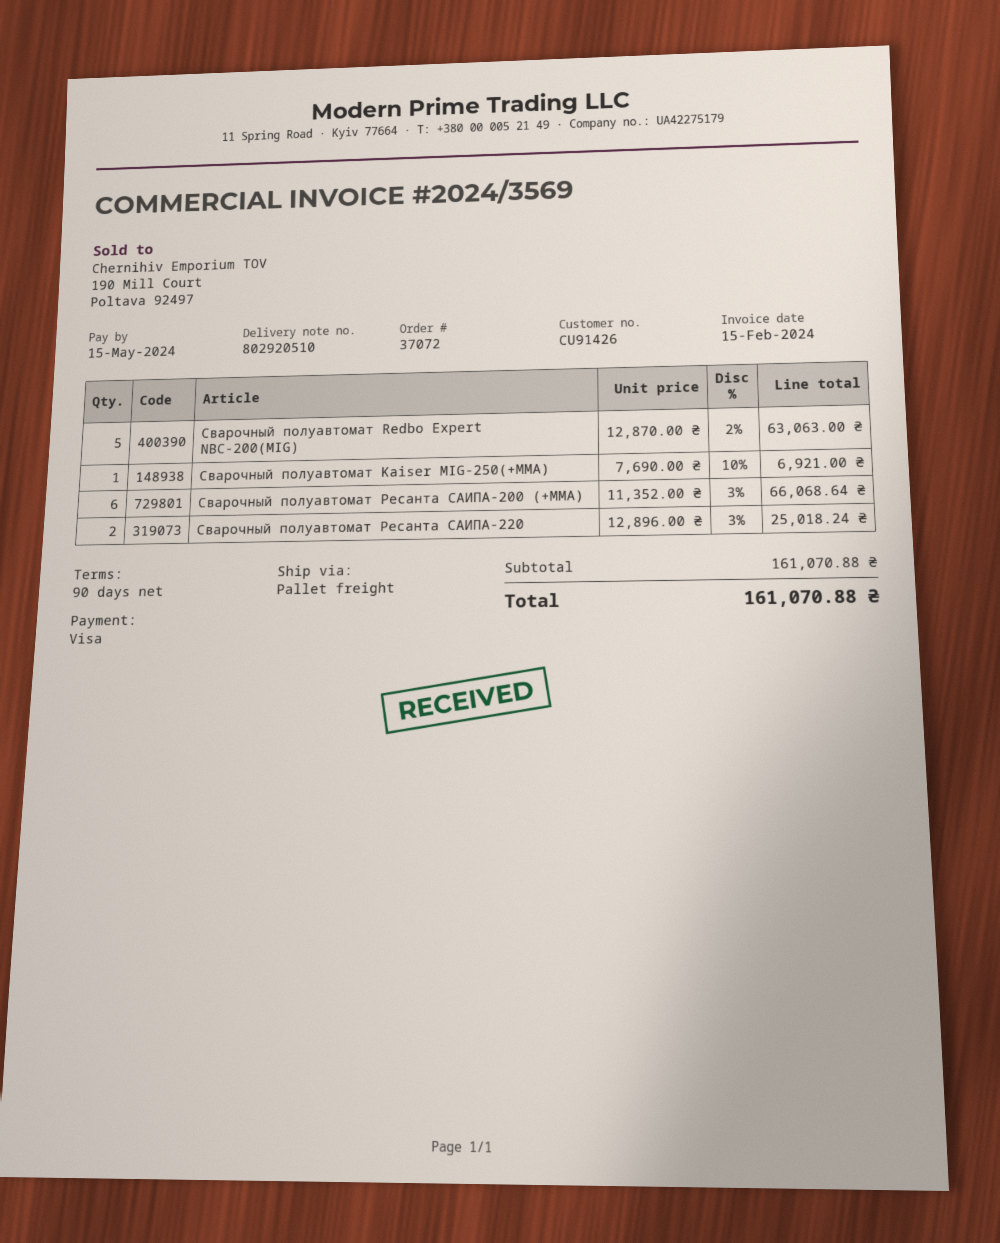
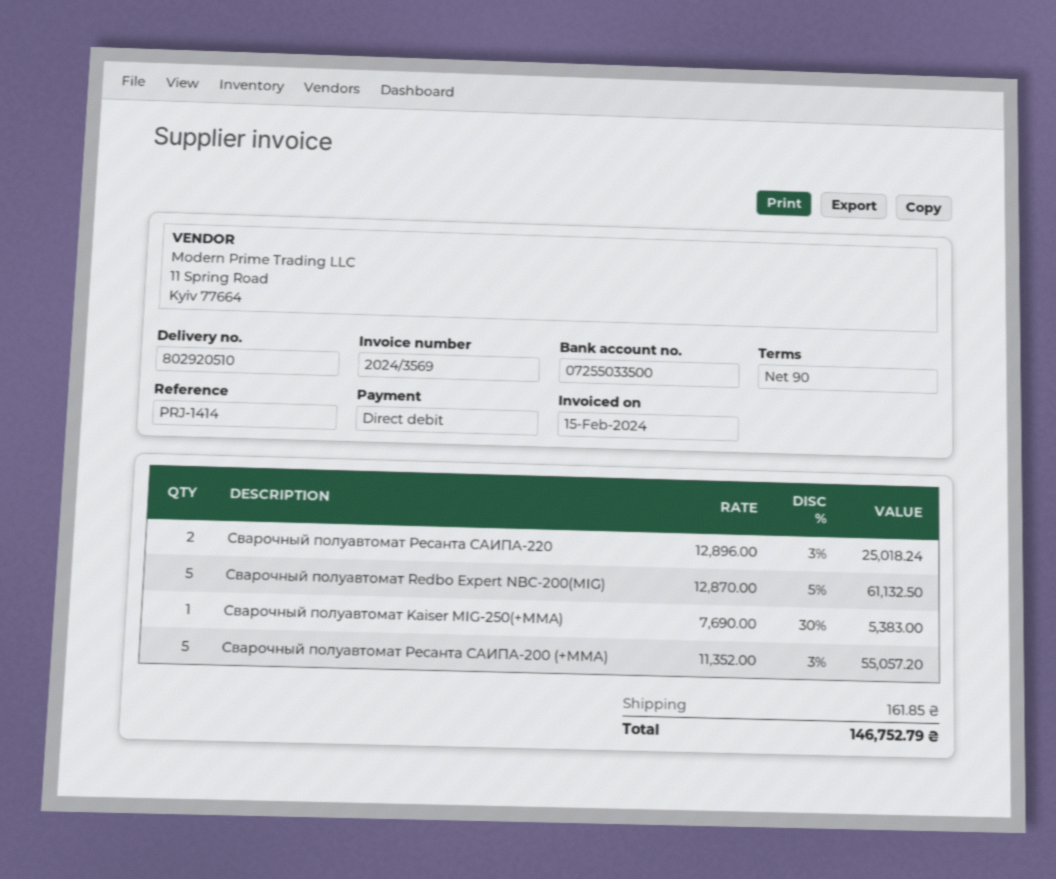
payment method: Visa -> direct debit
Сварочный полуавтомат Redbo Expert NBC-200(MIG): 5 x 12870.00 - 2% = 63063.00 -> 5 x 12870.00 - 5% = 61132.50
Сварочный полуавтомат Kaiser MIG-250(+MMA): 1 x 7690.00 - 10% = 6921.00 -> 1 x 7690.00 - 30% = 5383.00
Сварочный полуавтомат Ресанта САИПА-200 (+ММА): 6 x 11352.00 - 3% = 66068.64 -> 5 x 11352.00 - 3% = 55057.20
shipping: none -> 161.85
total: 161070.88 -> 146752.79

